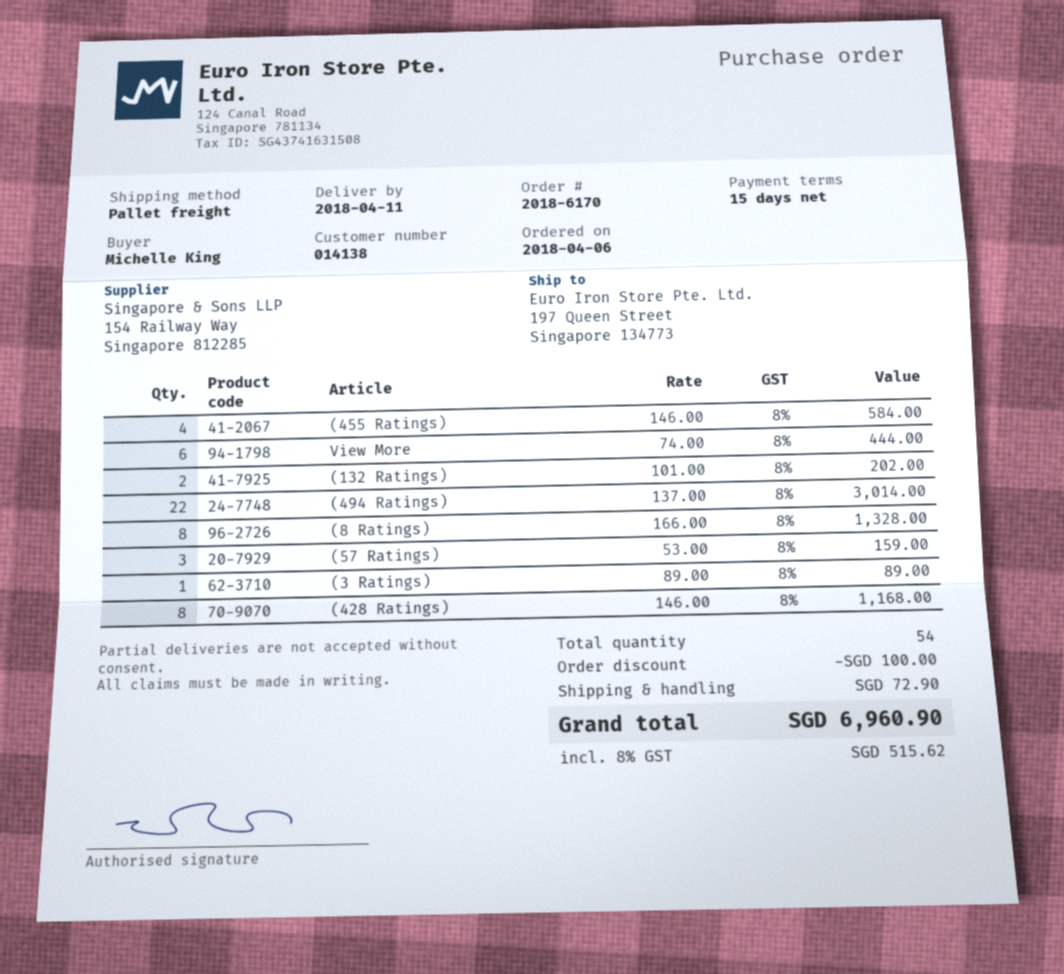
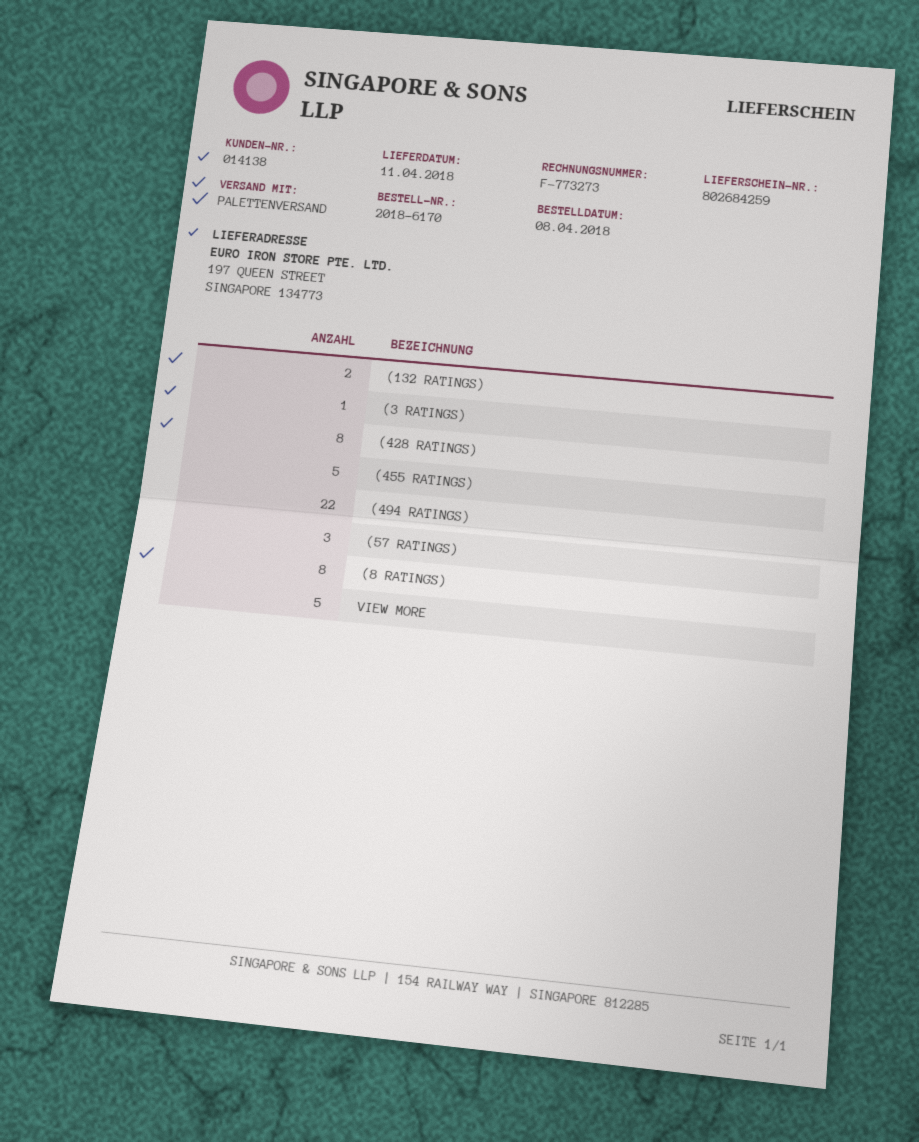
order date: 2018-04-06 -> 2018-04-08
(455 Ratings): 4 -> 5
View More: 6 -> 5

